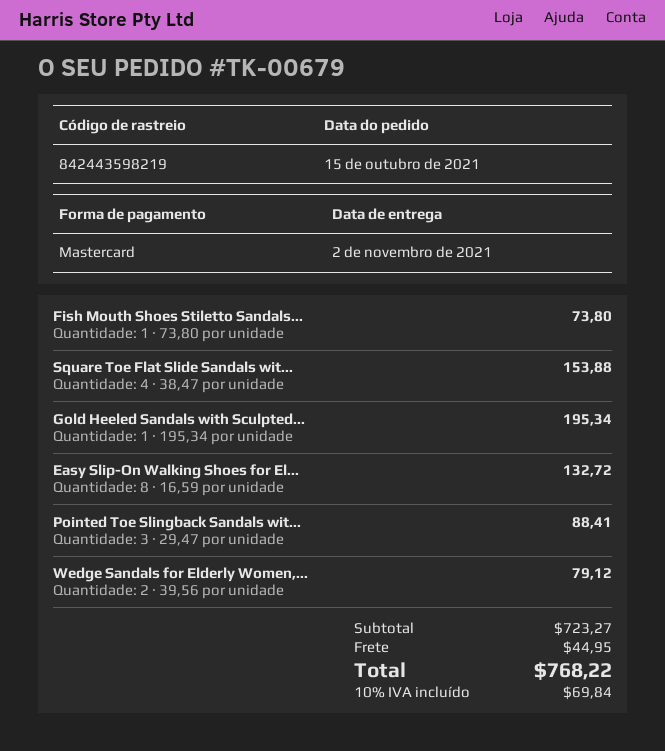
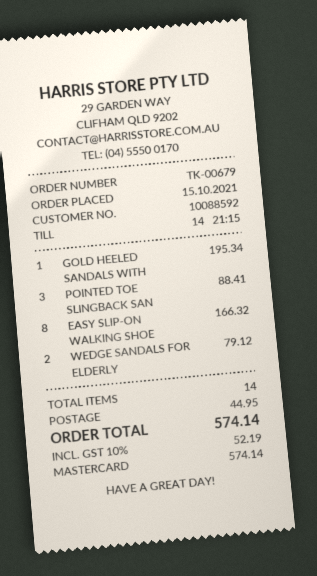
Fish Mouth Shoes Stiletto Sandals...: 1 for 73.80 -> none
Square Toe Flat Slide Sandals wit...: 4 for 153.88 -> none
Easy Slip-On Walking Shoes for El...: 8 for 132.72 -> 8 for 166.32
tax: 10% = 69.84 -> 10% = 52.19
total: 768.22 -> 574.14

